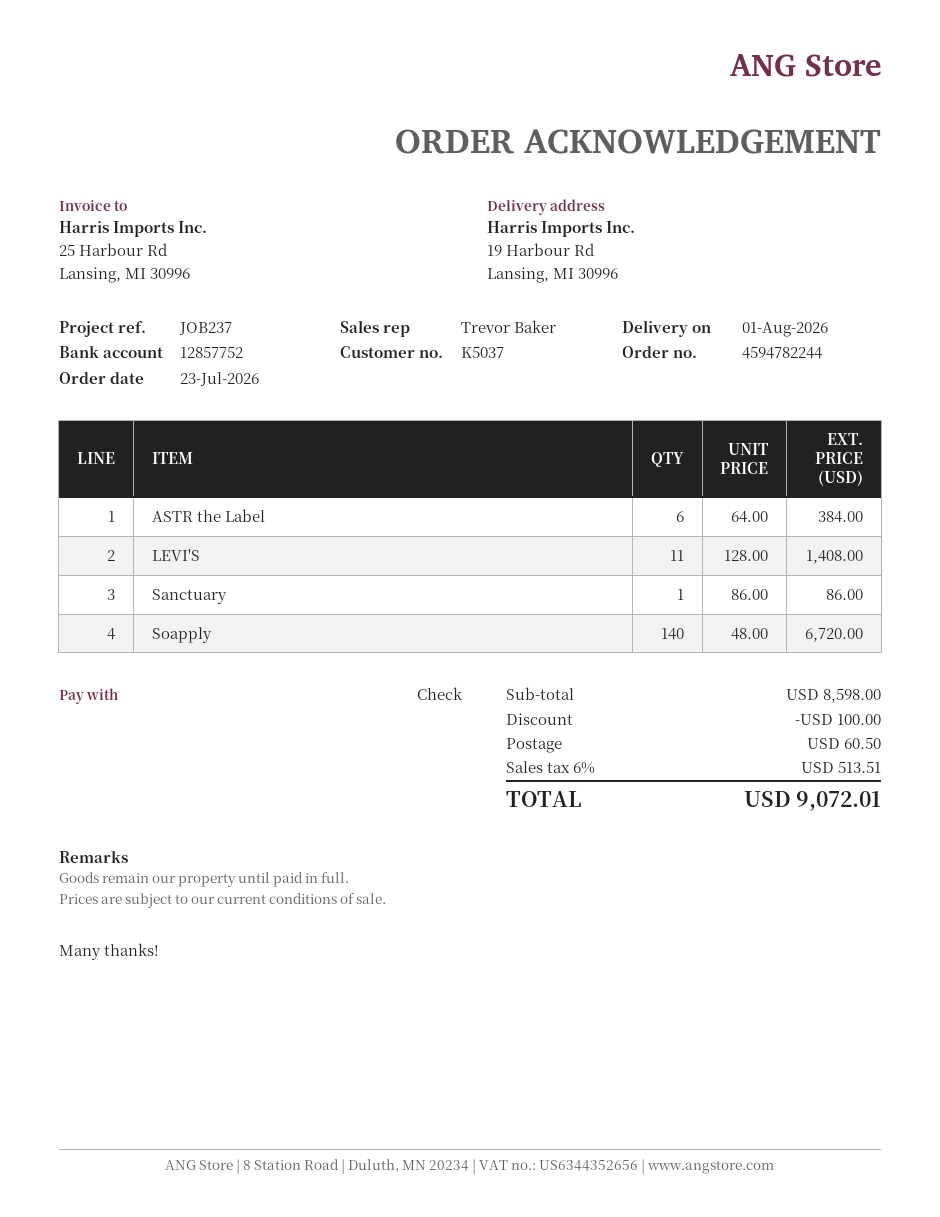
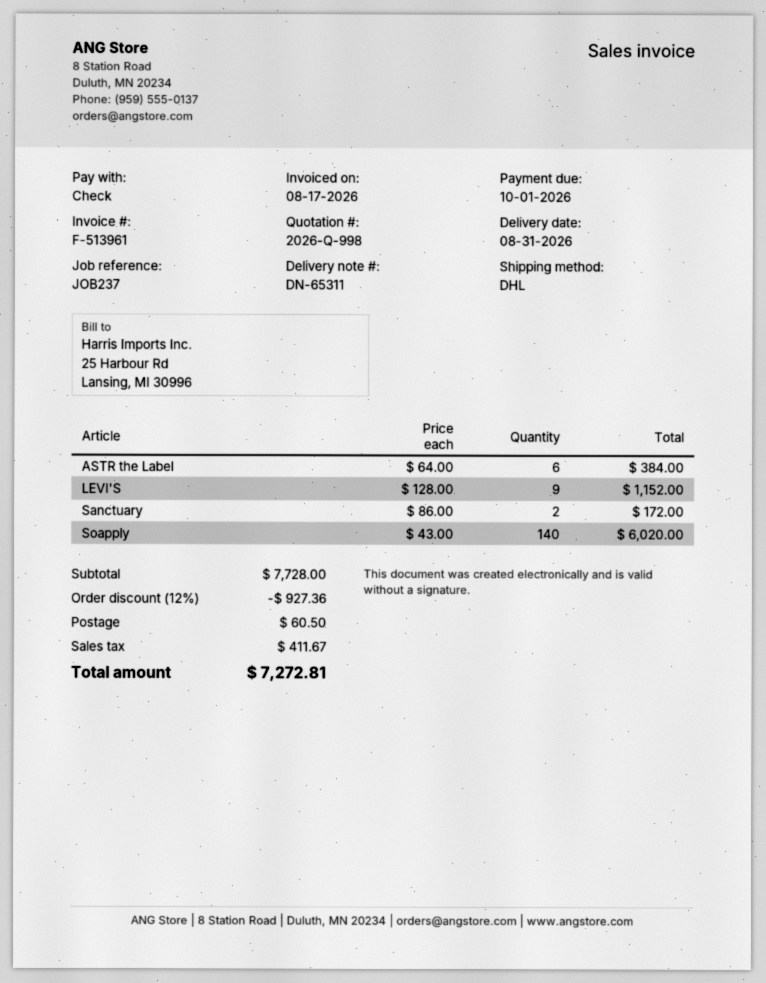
delivery date: 2026-08-01 -> 2026-08-31
LEVI'S: 11 x 128.00 = 1408.00 -> 9 x 128.00 = 1152.00
Sanctuary: 1 x 86.00 = 86.00 -> 2 x 86.00 = 172.00
Soapply: 140 x 48.00 = 6720.00 -> 140 x 43.00 = 6020.00
subtotal: 8598.00 -> 7728.00
discount: 100.00 -> 927.36
tax: 513.51 -> 411.67
total: 9072.01 -> 7272.81

